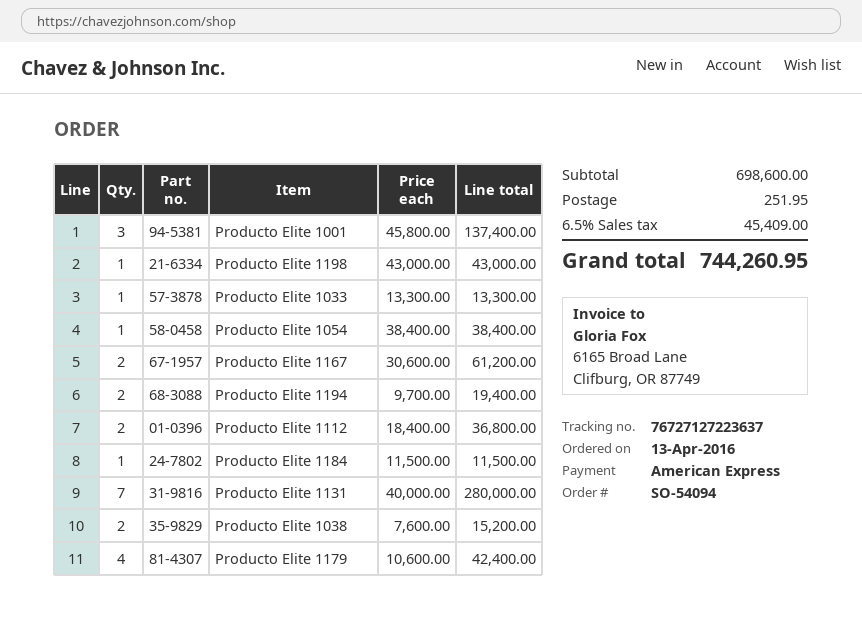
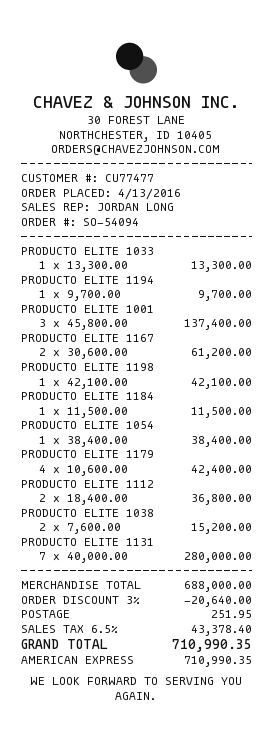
Producto Elite 1198: 1 x 43000.00 = 43000.00 -> 1 x 42100.00 = 42100.00
Producto Elite 1194: 2 x 9700.00 = 19400.00 -> 1 x 9700.00 = 9700.00
subtotal: 698600.00 -> 688000.00
discount: none -> 3% = 20640.00
tax: 6.5% = 45409.00 -> 6.5% = 43378.40
total: 744260.95 -> 710990.35

